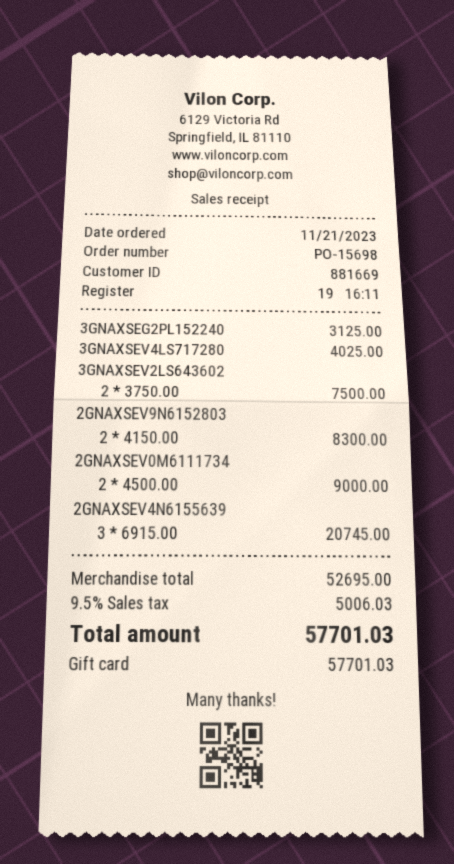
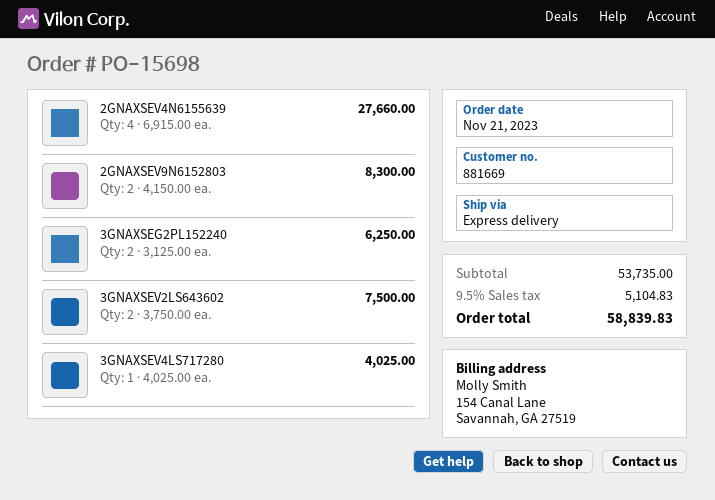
3GNAXSEG2PL152240: 1 x 3125.00 = 3125.00 -> 2 x 3125.00 = 6250.00
2GNAXSEV0M6111734: 2 x 4500.00 = 9000.00 -> none
2GNAXSEV4N6155639: 3 x 6915.00 = 20745.00 -> 4 x 6915.00 = 27660.00
subtotal: 52695.00 -> 53735.00
tax: 9.5% = 5006.03 -> 9.5% = 5104.83
total: 57701.03 -> 58839.83

